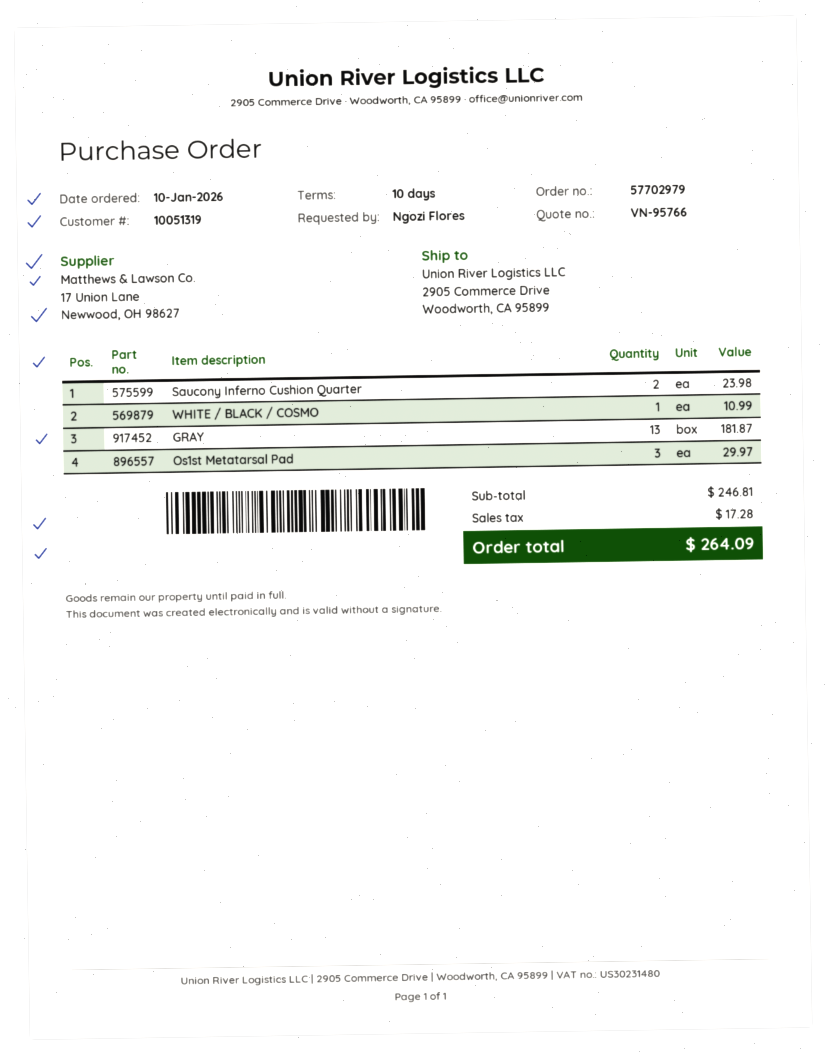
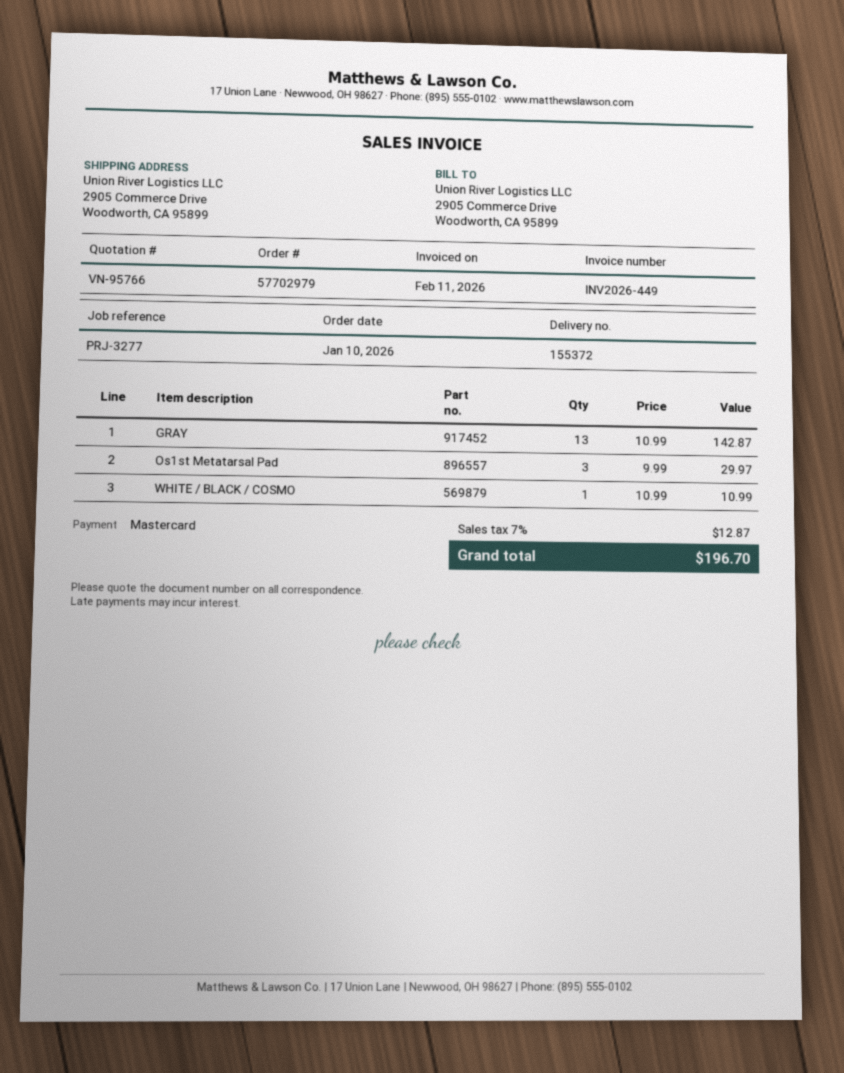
Saucony Inferno Cushion Quarter: 2 for 23.98 -> none
GRAY: 13 for 181.87 -> 13 for 142.87
tax: 17.28 -> 12.87
total: 264.09 -> 196.70

